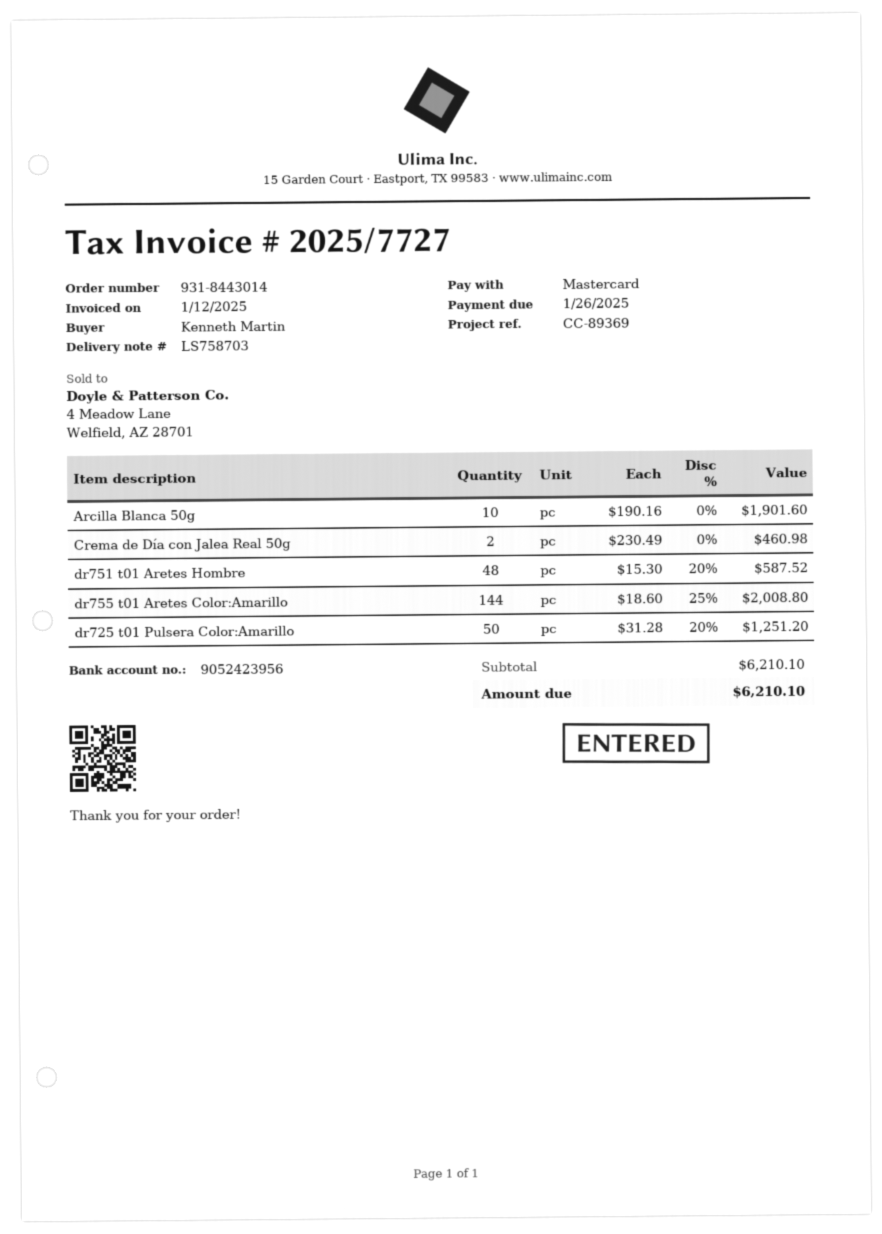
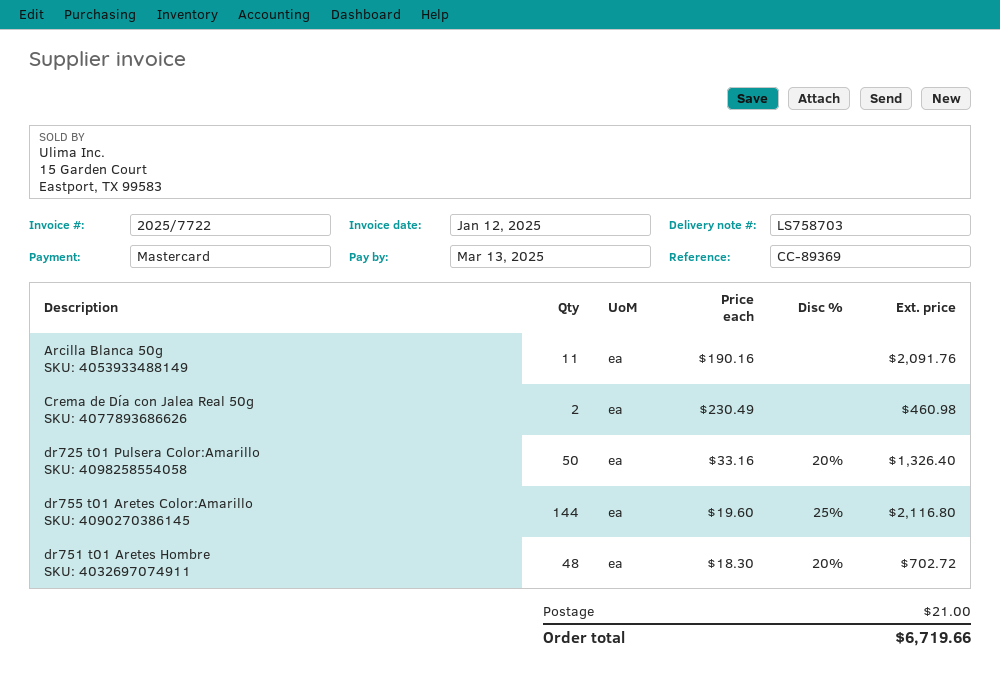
invoice number: 2025/7727 -> 2025/7722
due date: 2025-01-26 -> 2025-03-13
Arcilla Blanca 50g: 10 x 190.16 = 1901.60 -> 11 x 190.16 = 2091.76
dr751 t01 Aretes Hombre: 48 x 15.30 - 20% = 587.52 -> 48 x 18.30 - 20% = 702.72
dr755 t01 Aretes Color:Amarillo: 144 x 18.60 - 25% = 2008.80 -> 144 x 19.60 - 25% = 2116.80
dr725 t01 Pulsera Color:Amarillo: 50 x 31.28 - 20% = 1251.20 -> 50 x 33.16 - 20% = 1326.40
shipping: none -> 21.00
total: 6210.10 -> 6719.66

